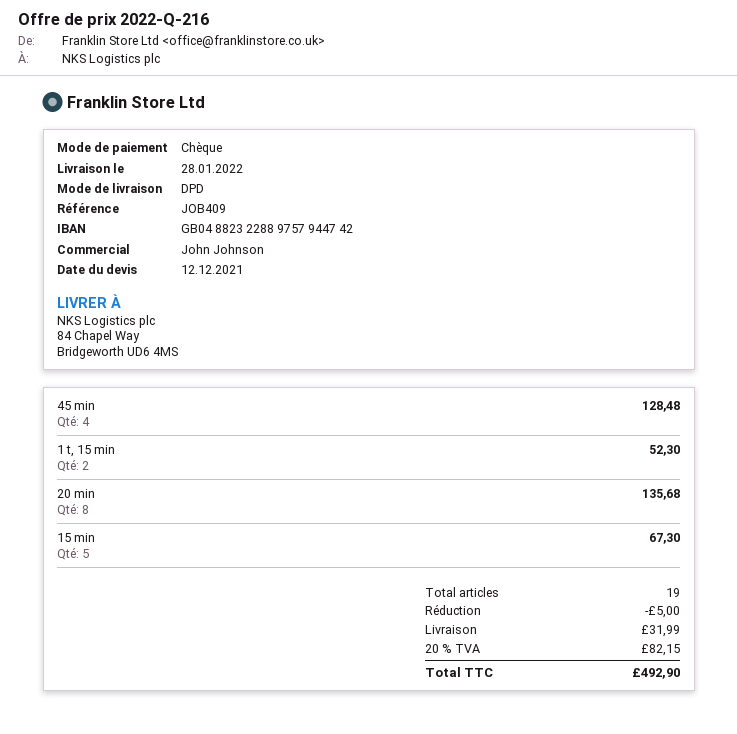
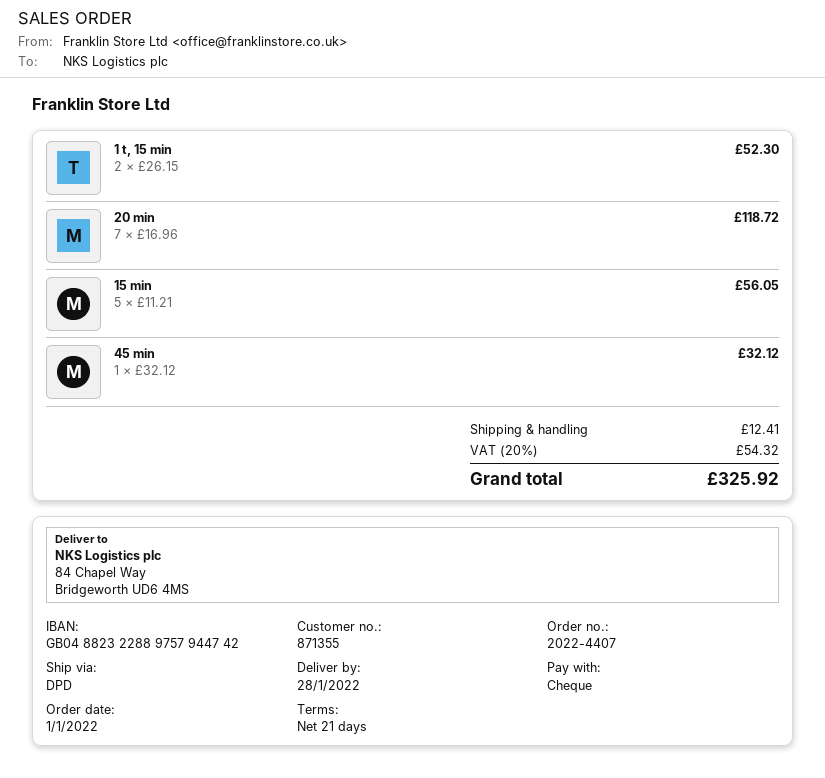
45 min: 4 for 128.48 -> 1 for 32.12
20 min: 8 for 135.68 -> 7 for 118.72
15 min: 5 for 67.30 -> 5 for 56.05
discount: 5.00 -> none
shipping: 31.99 -> 12.41
tax: 20% = 82.15 -> 20% = 54.32
total: 492.90 -> 325.92

